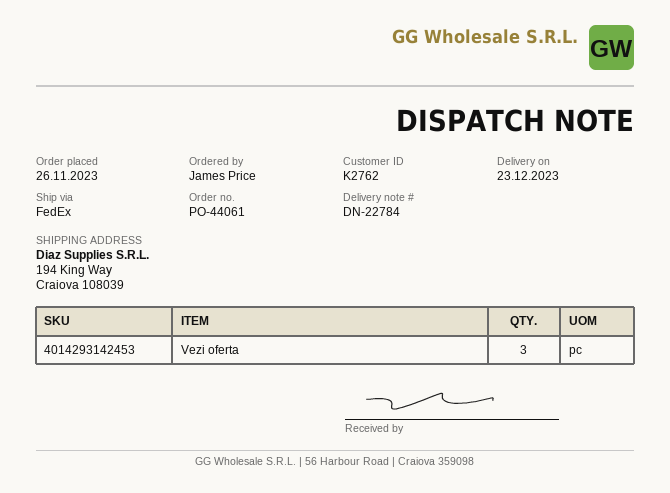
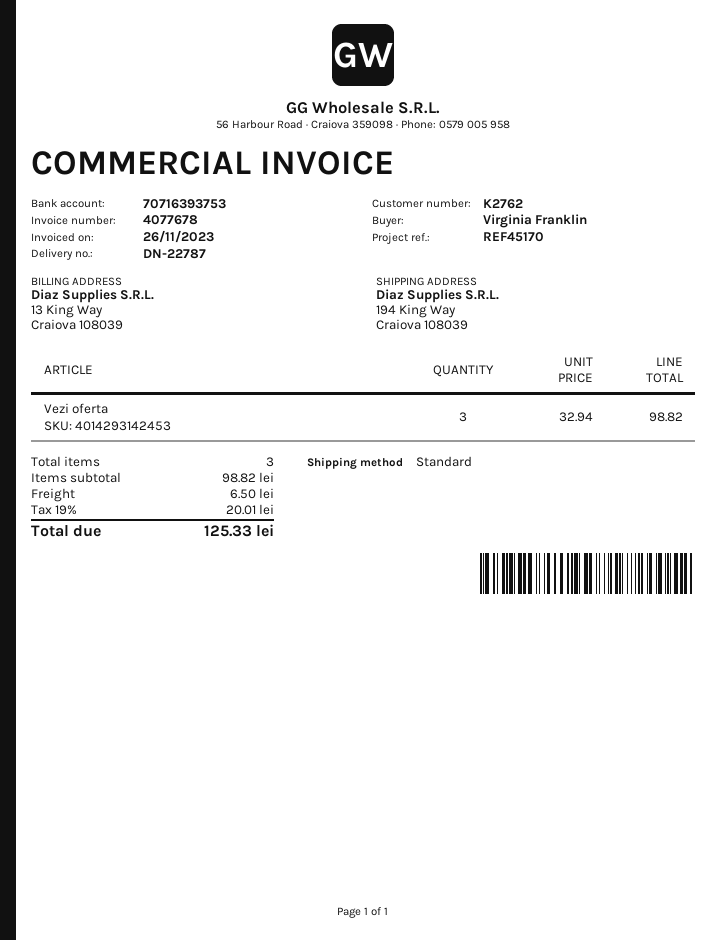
delivery note number: DN-22784 -> DN-22787
ordered by: James Price -> Virginia Franklin
shipping method: FedEx -> standard

